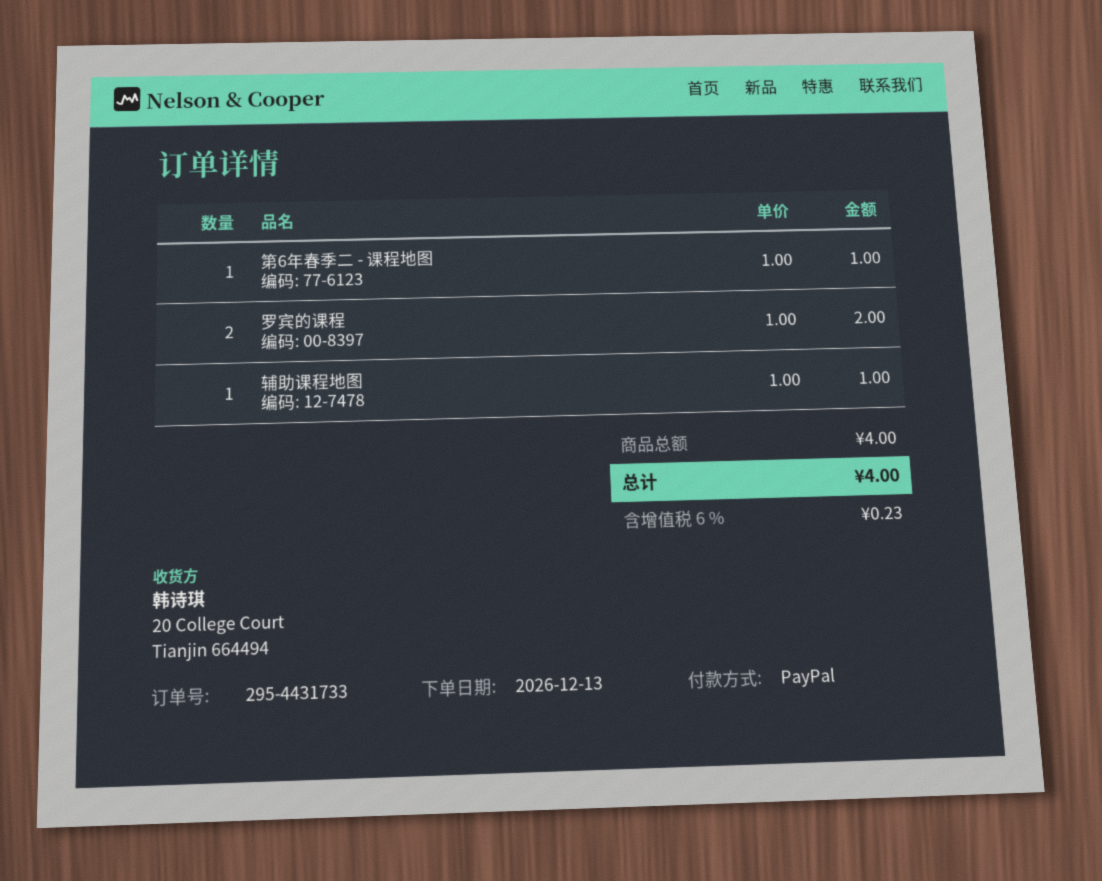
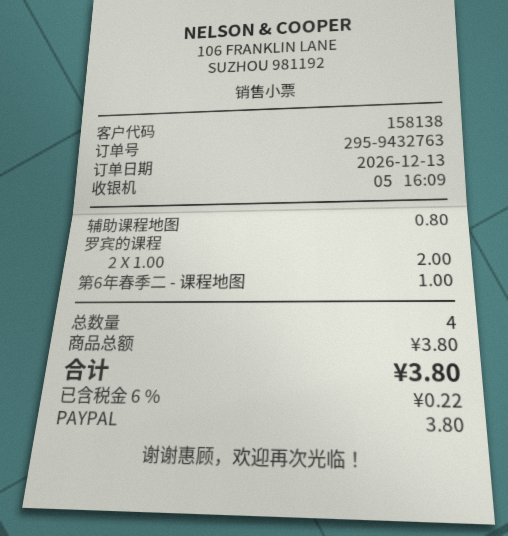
order number: 295-4431733 -> 295-9432763
辅助课程地图: 1 x 1.00 = 1.00 -> 1 x 0.80 = 0.80
subtotal: 4.00 -> 3.80
tax: 6% = 0.23 -> 6% = 0.22
total: 4.00 -> 3.80

